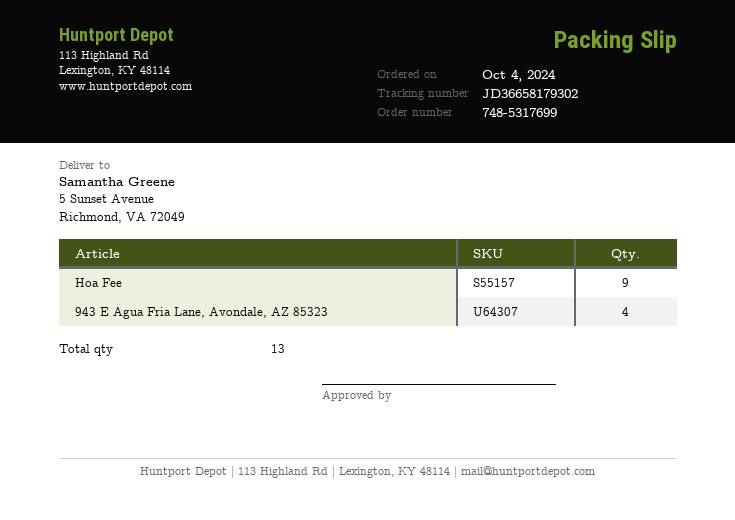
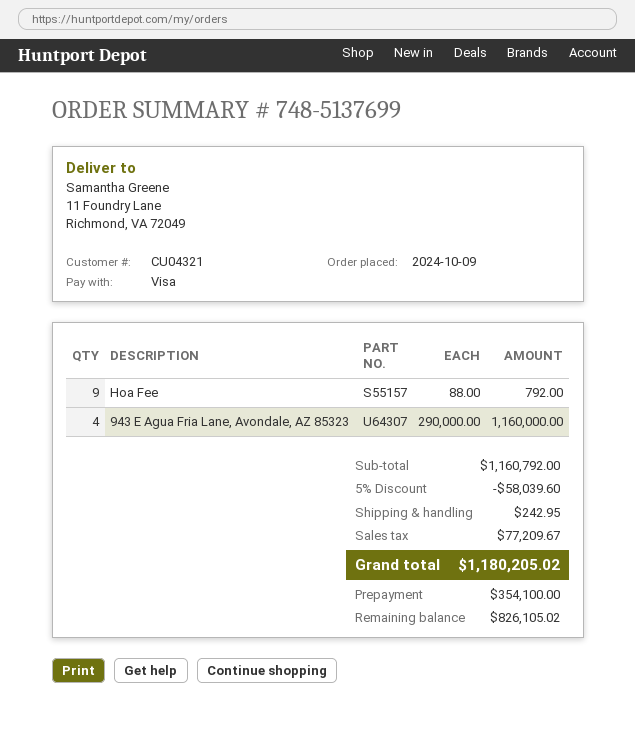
order number: 748-5317699 -> 748-5137699
order date: 2024-10-04 -> 2024-10-09
ship to: 5 Sunset Avenue, Richmond, VA 72049 -> 11 Foundry Lane, Richmond, VA 72049

